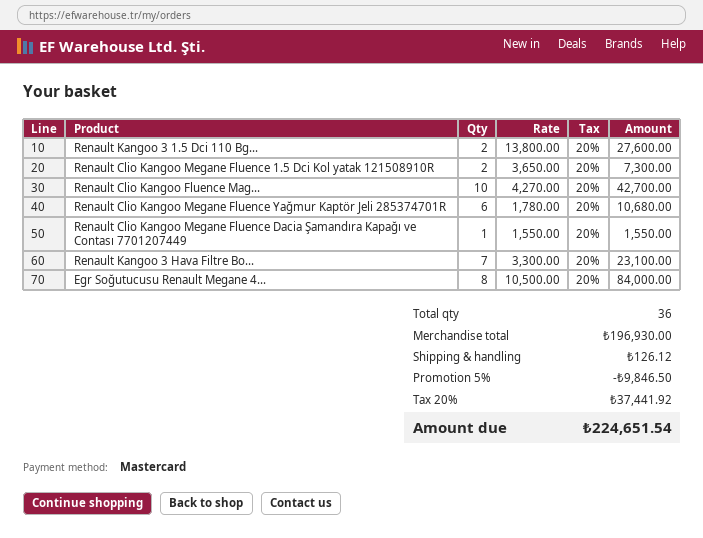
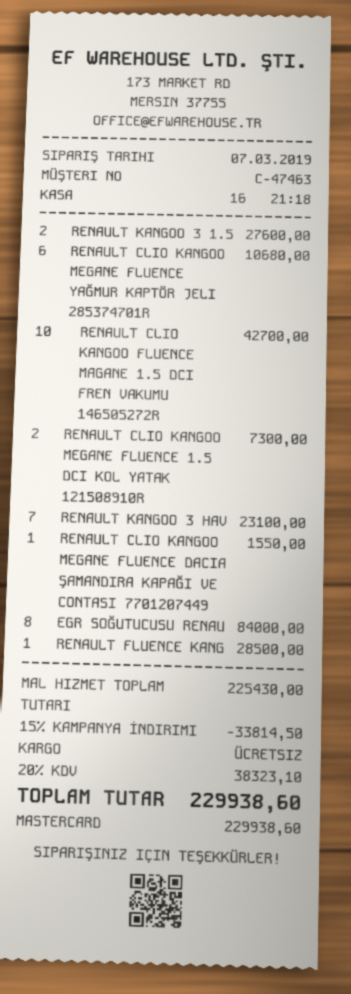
RENAULT FLUENCE KANG: none -> 1 for 28500.00
subtotal: 196930.00 -> 225430.00
discount: 5% = 9846.50 -> 15% = 33814.50
shipping: 126.12 -> 0.00
tax: 20% = 37441.92 -> 20% = 38323.10
total: 224651.54 -> 229938.60

